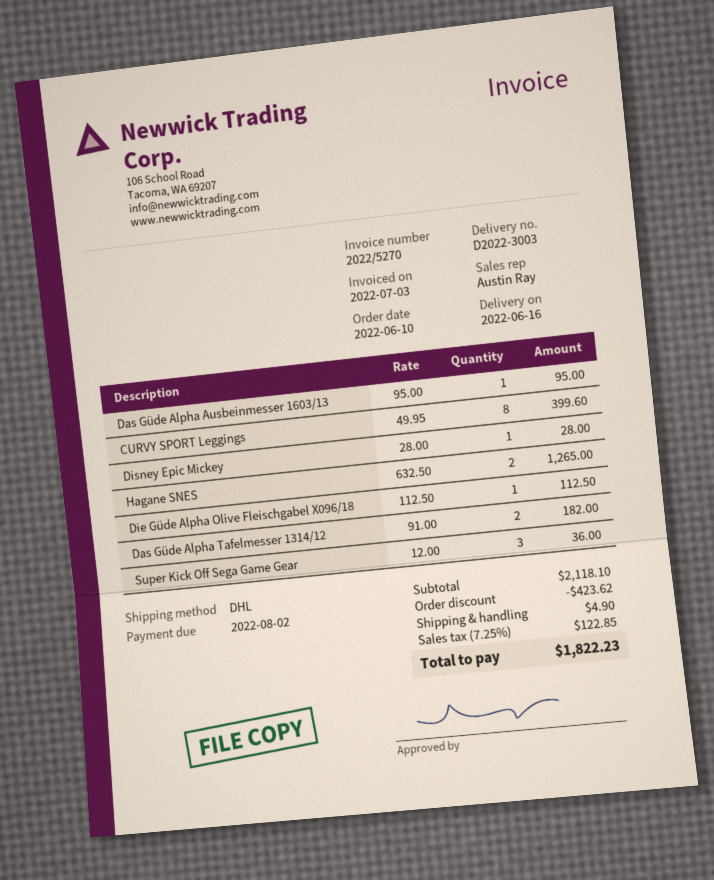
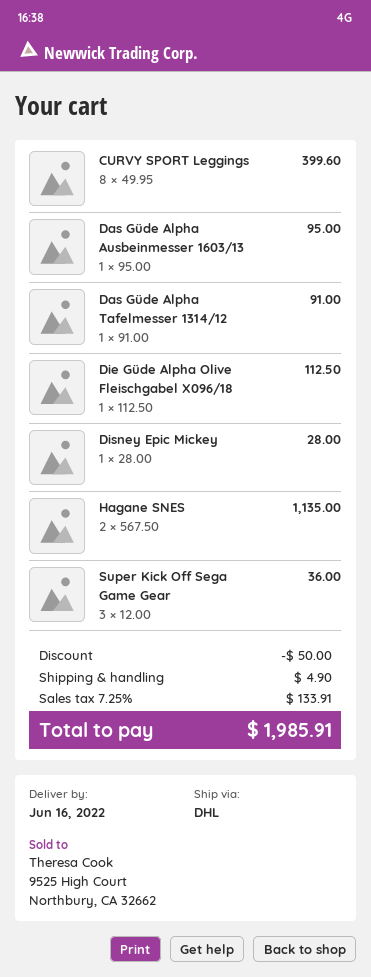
Hagane SNES: 2 x 632.50 = 1265.00 -> 2 x 567.50 = 1135.00
Das Güde Alpha Tafelmesser 1314/12: 2 x 91.00 = 182.00 -> 1 x 91.00 = 91.00
discount: 423.62 -> 50.00
tax: 7.25% = 122.85 -> 7.25% = 133.91
total: 1822.23 -> 1985.91

